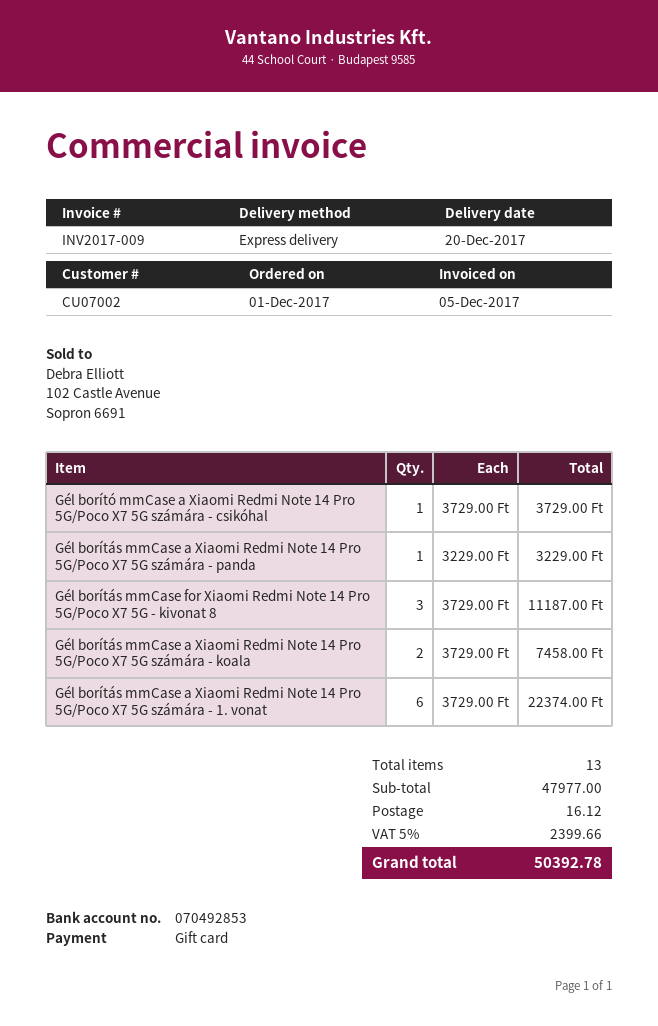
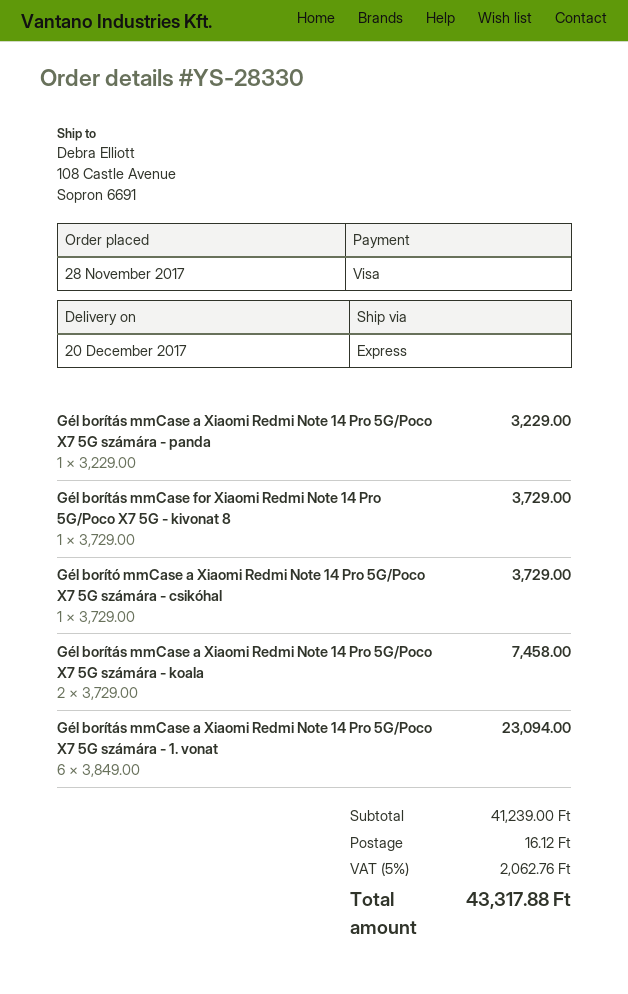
order date: 2017-12-01 -> 2017-11-28
payment method: gift card -> Visa
Gél borítás mmCase for Xiaomi Redmi Note 14 Pro 5G/Poco X7 5G - kivonat 8: 3 x 3729.00 = 11187.00 -> 1 x 3729.00 = 3729.00
Gél borítás mmCase a Xiaomi Redmi Note 14 Pro 5G/Poco X7 5G számára - 1. vonat: 6 x 3729.00 = 22374.00 -> 6 x 3849.00 = 23094.00
subtotal: 47977.00 -> 41239.00
tax: 5% = 2399.66 -> 5% = 2062.76
total: 50392.78 -> 43317.88

